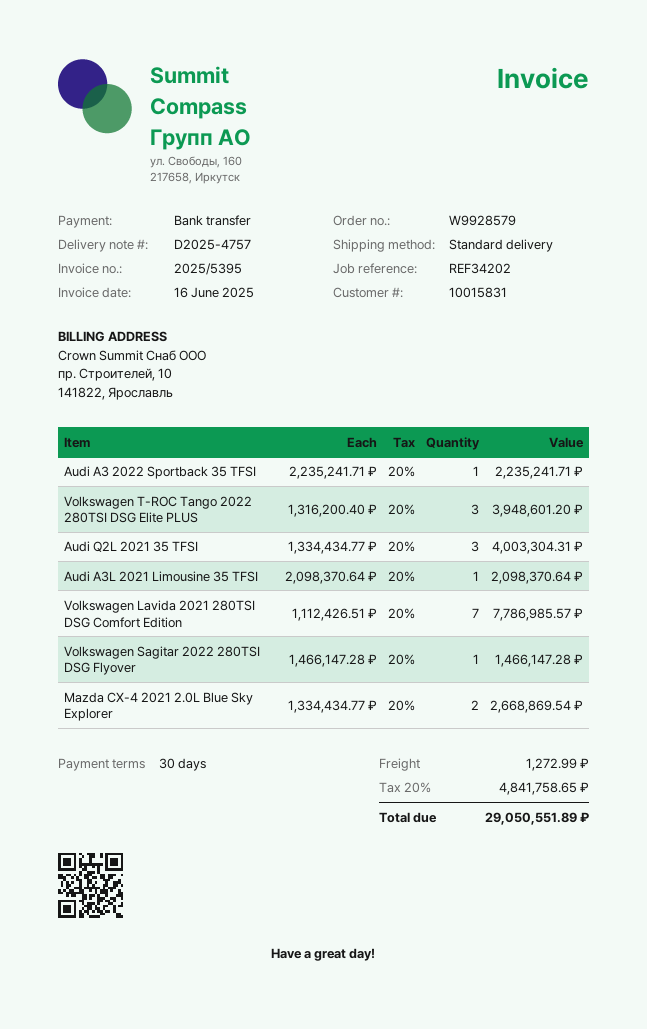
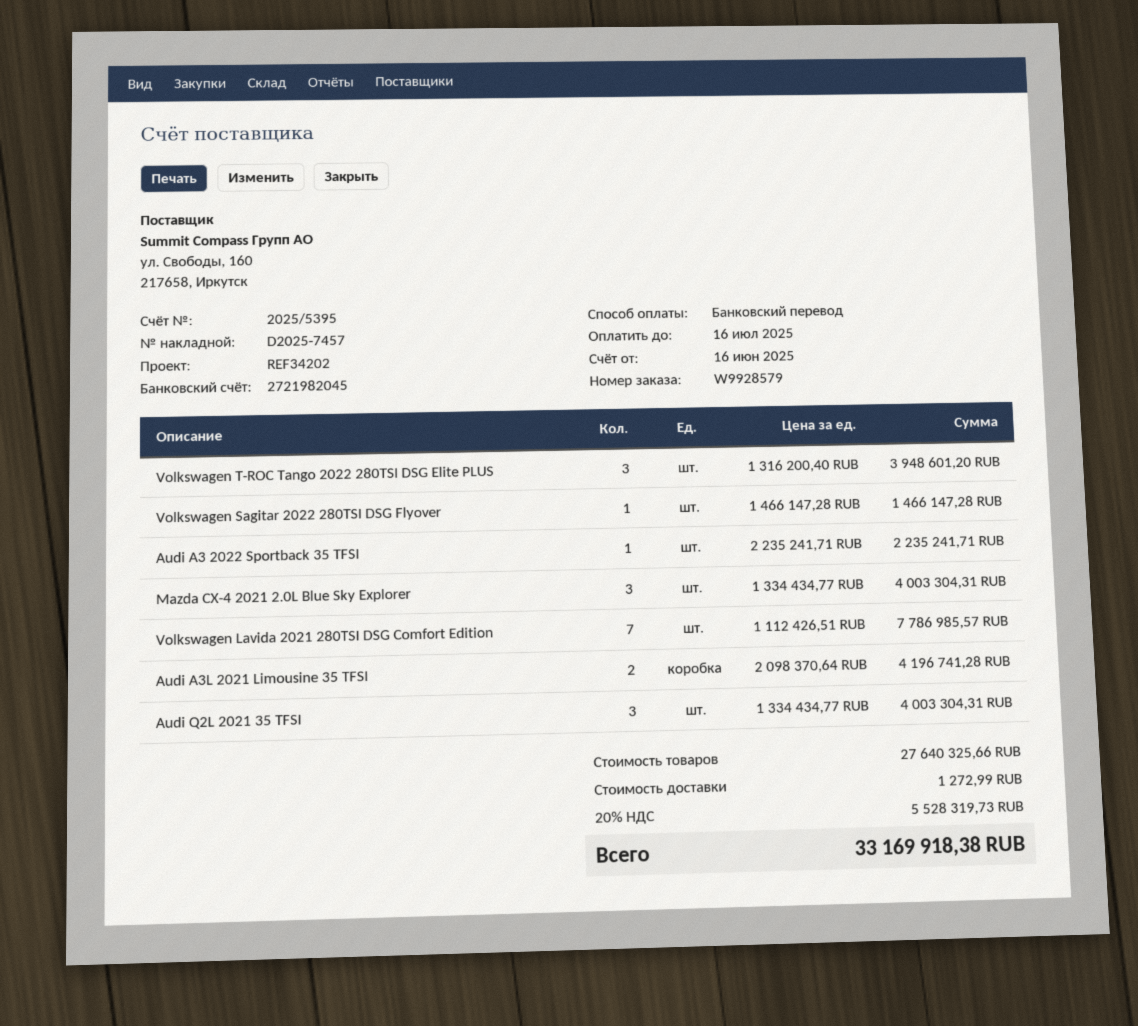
delivery note number: D2025-4757 -> D2025-7457
Audi A3L 2021 Limousine 35 TFSI: 1 x 2098370.64 = 2098370.64 -> 2 x 2098370.64 = 4196741.28
Mazda CX-4 2021 2.0L Blue Sky Explorer: 2 x 1334434.77 = 2668869.54 -> 3 x 1334434.77 = 4003304.31
tax: 20% = 4841758.65 -> 20% = 5528319.73
total: 29050551.89 -> 33169918.38

